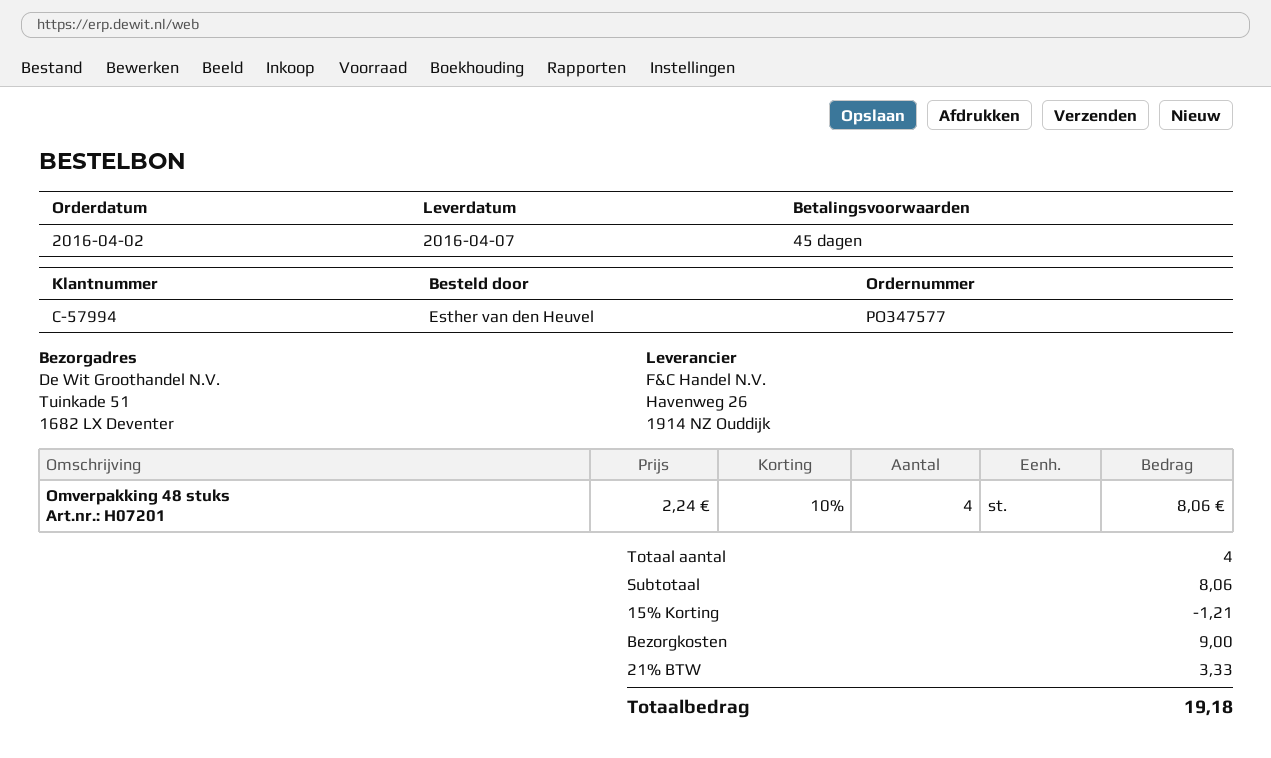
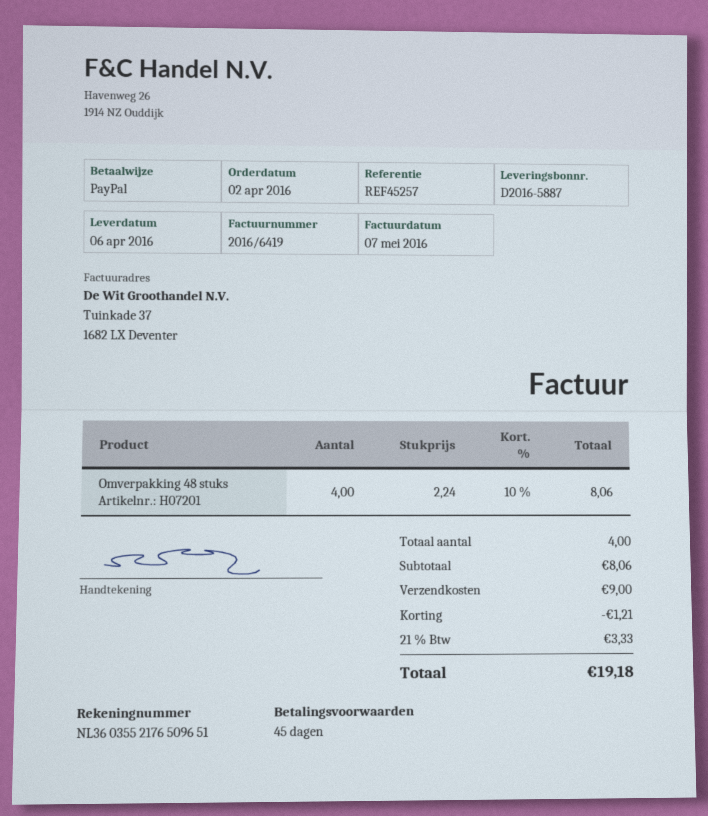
delivery date: 2016-04-07 -> 2016-04-06

